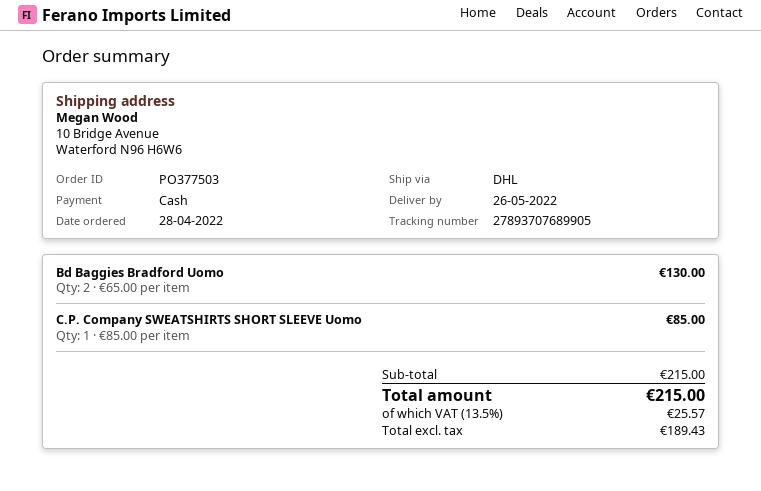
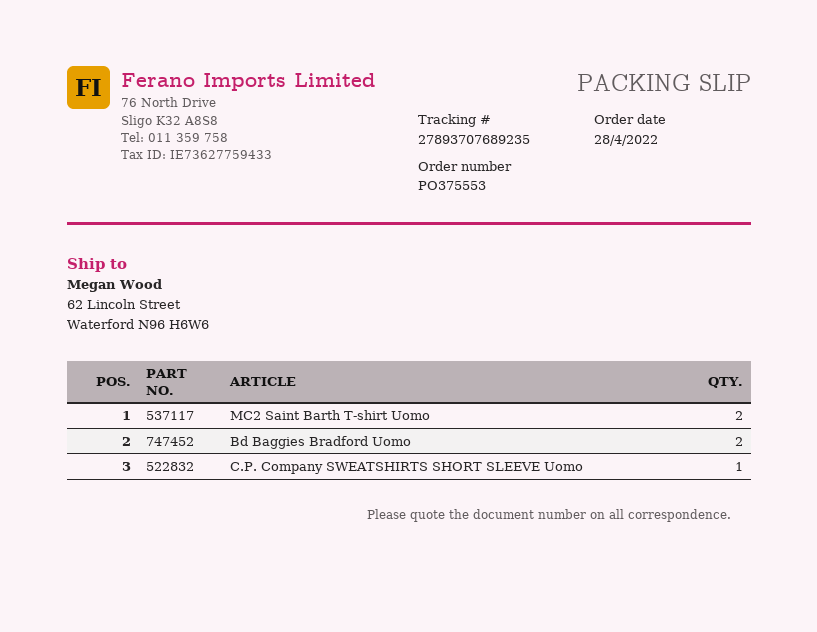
order number: PO377503 -> PO375553
tracking number: 27893707689905 -> 27893707689235
ship to: 10 Bridge Avenue, Waterford N96 H6W6 -> 62 Lincoln Street, Waterford N96 H6W6
MC2 Saint Barth T-shirt Uomo: none -> 2

